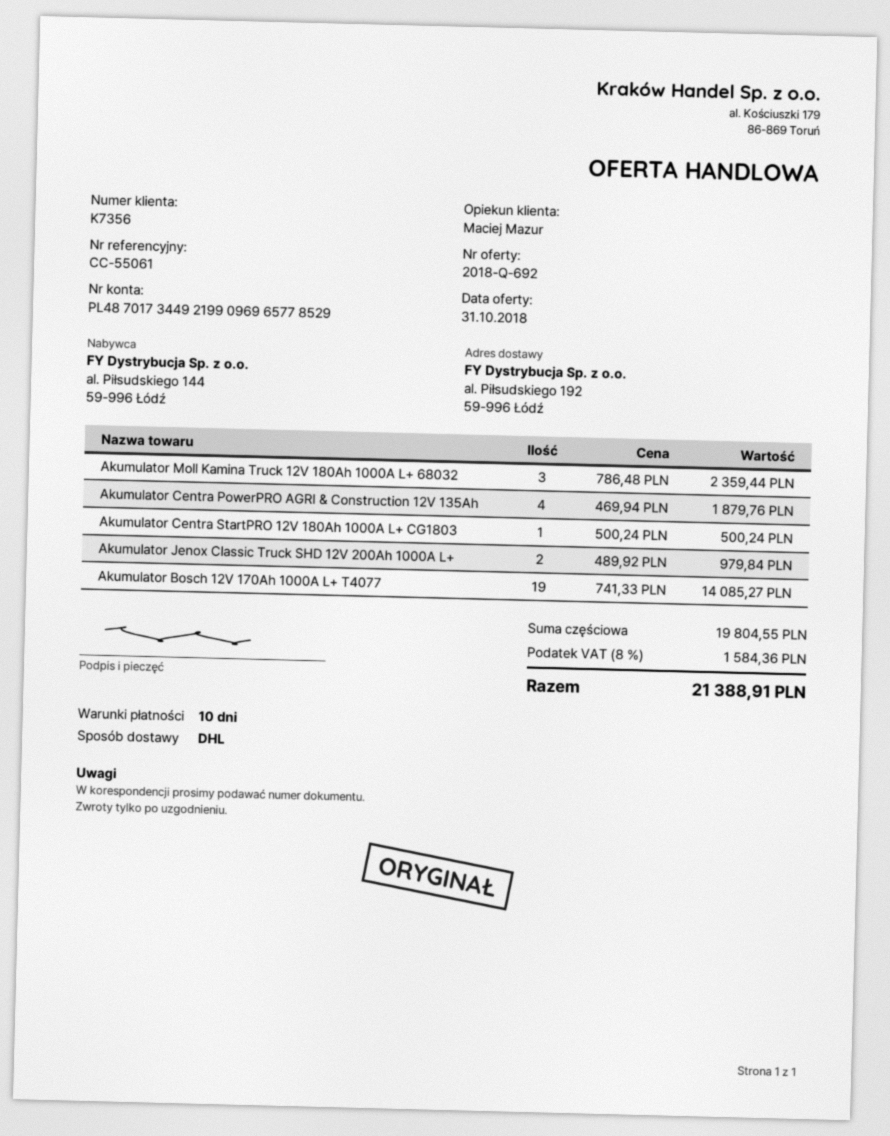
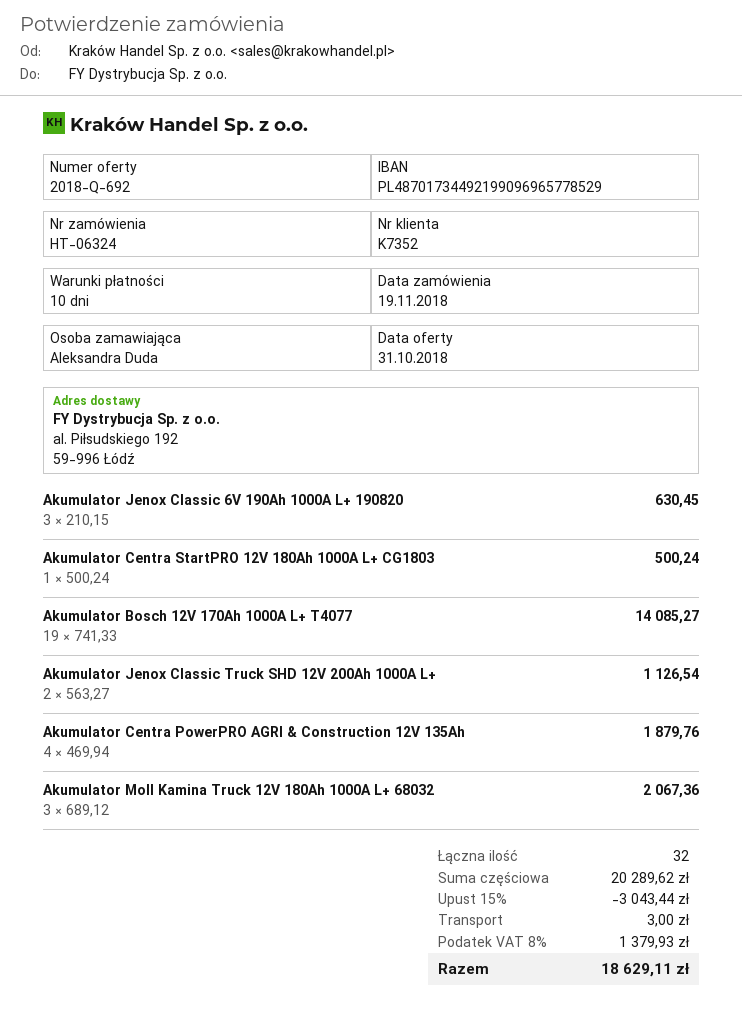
customer number: K7356 -> K7352
Akumulator Moll Kamina Truck 12V 180Ah 1000A L+ 68032: 3 x 786.48 = 2359.44 -> 3 x 689.12 = 2067.36
Akumulator Jenox Classic Truck SHD 12V 200Ah 1000A L+: 2 x 489.92 = 979.84 -> 2 x 563.27 = 1126.54
Akumulator Jenox Classic 6V 190Ah 1000A L+ 190820: none -> 3 x 210.15 = 630.45
subtotal: 19804.55 -> 20289.62
discount: none -> 15% = 3043.44
shipping: none -> 3.00
tax: 8% = 1584.36 -> 8% = 1379.93
total: 21388.91 -> 18629.11

